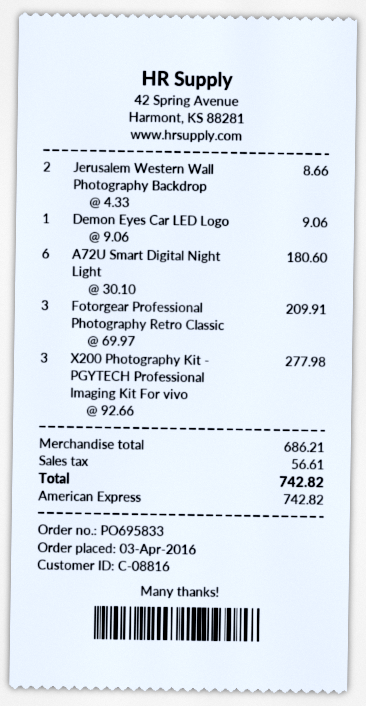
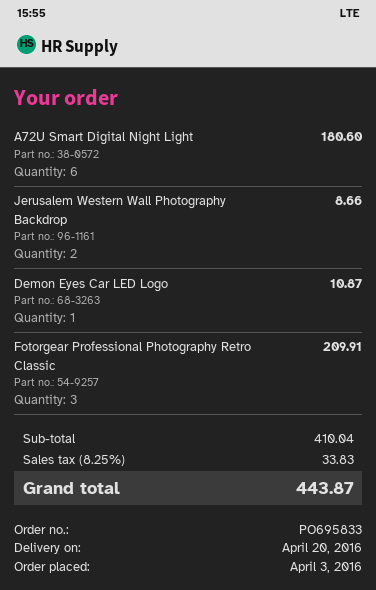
Demon Eyes Car LED Logo: 1 for 9.06 -> 1 for 10.87
X200 Photography Kit - PGYTECH Professional Imaging Kit For vivo: 3 for 277.98 -> none
subtotal: 686.21 -> 410.04
tax: 56.61 -> 33.83
total: 742.82 -> 443.87

